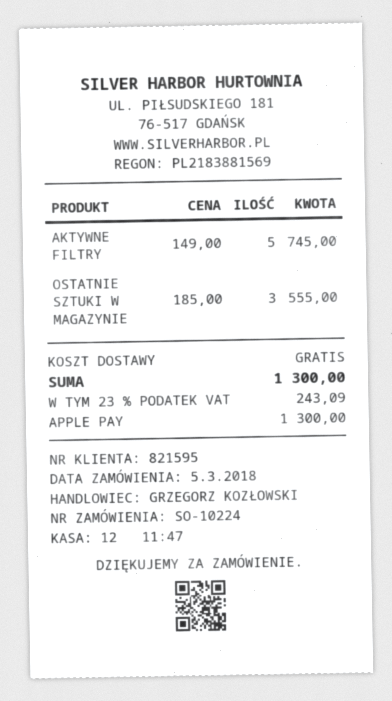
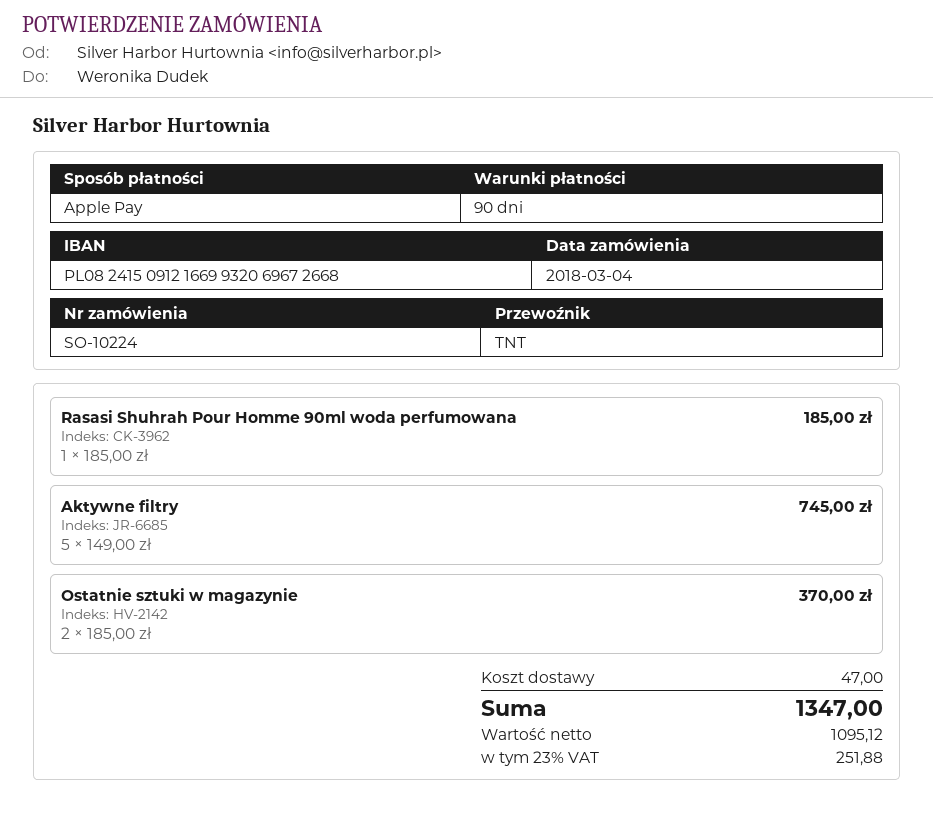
order date: 2018-03-05 -> 2018-03-04
OSTATNIE SZTUKI W MAGAZYNIE: 3 x 185.00 = 555.00 -> 2 x 185.00 = 370.00
Rasasi Shuhrah Pour Homme 90ml woda perfumowana: none -> 1 x 185.00 = 185.00
shipping: 0.00 -> 47.00
tax: 23% = 243.09 -> 23% = 251.88
total: 1300.00 -> 1347.00

